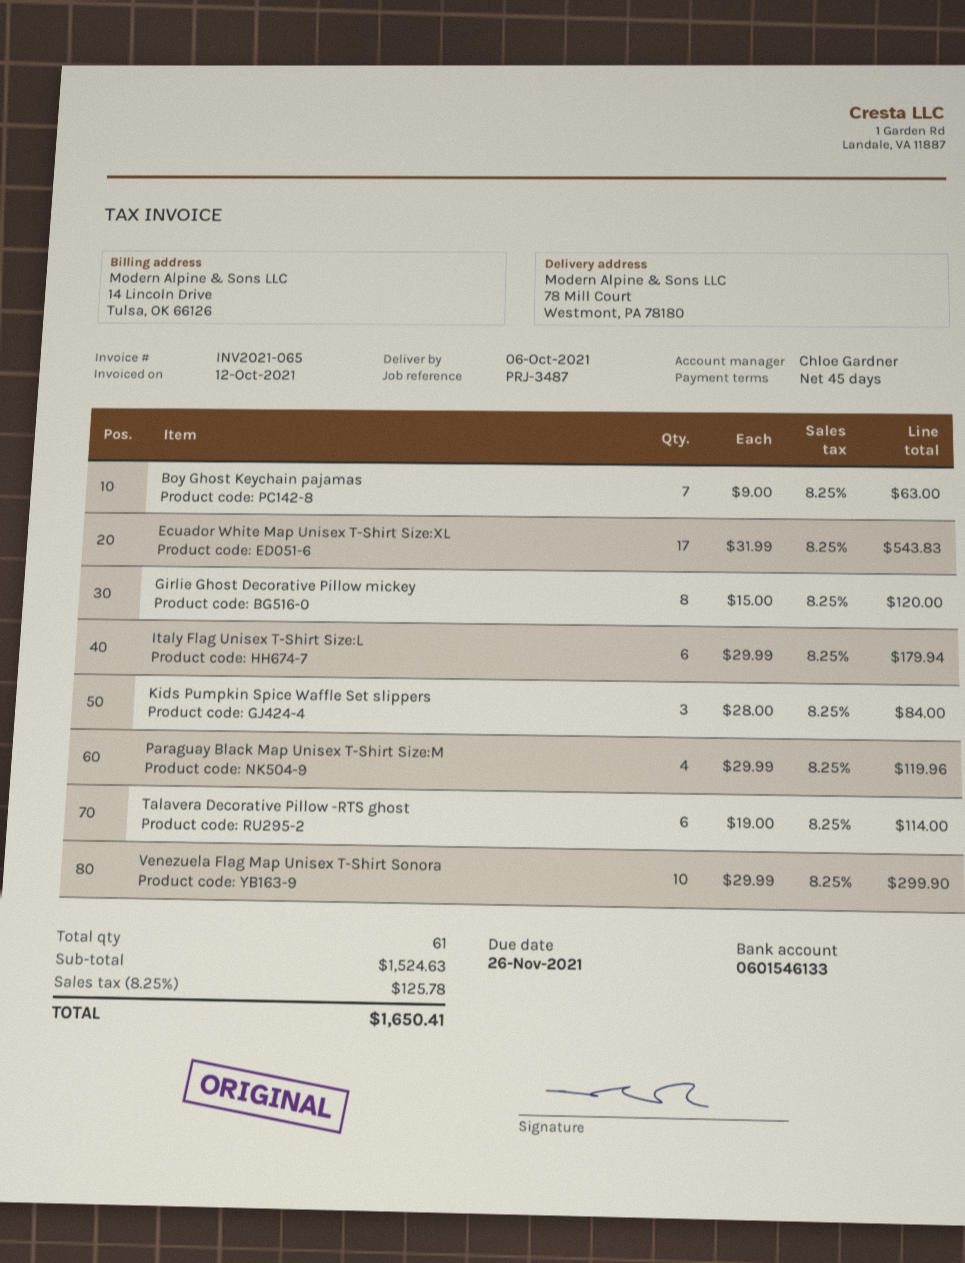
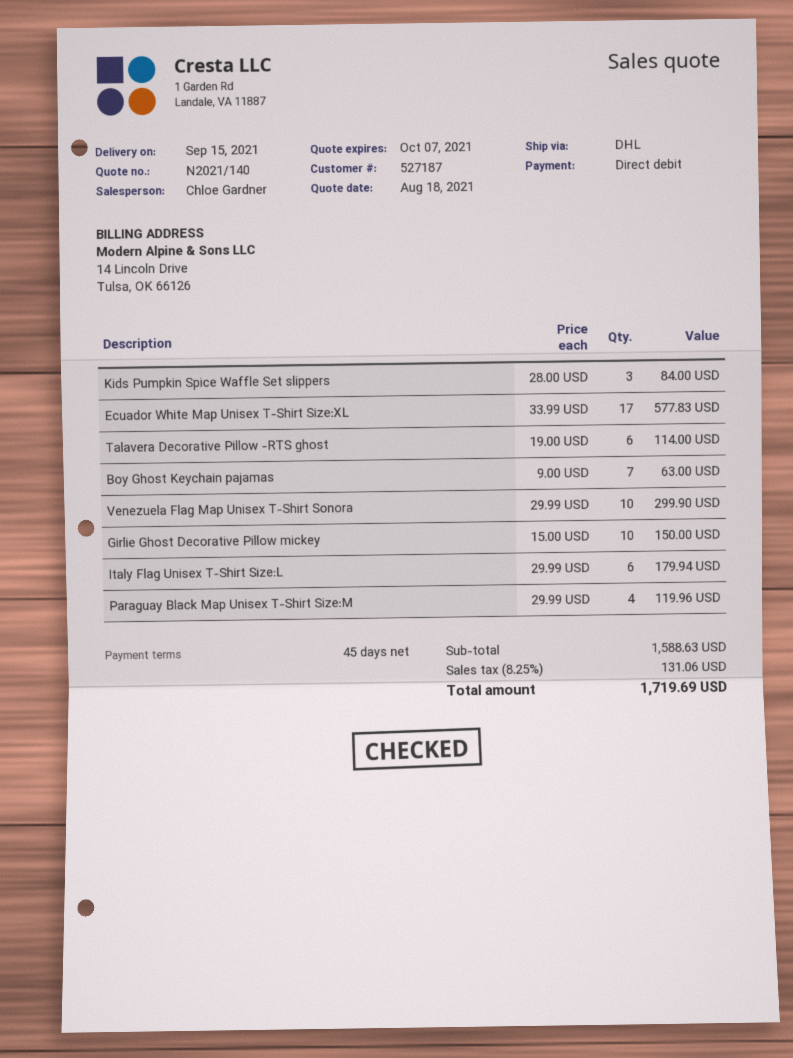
delivery date: 2021-10-06 -> 2021-09-15
Ecuador White Map Unisex T-Shirt Size:XL: 17 x 31.99 = 543.83 -> 17 x 33.99 = 577.83
Girlie Ghost Decorative Pillow mickey: 8 x 15.00 = 120.00 -> 10 x 15.00 = 150.00
subtotal: 1524.63 -> 1588.63
tax: 8.25% = 125.78 -> 8.25% = 131.06
total: 1650.41 -> 1719.69

